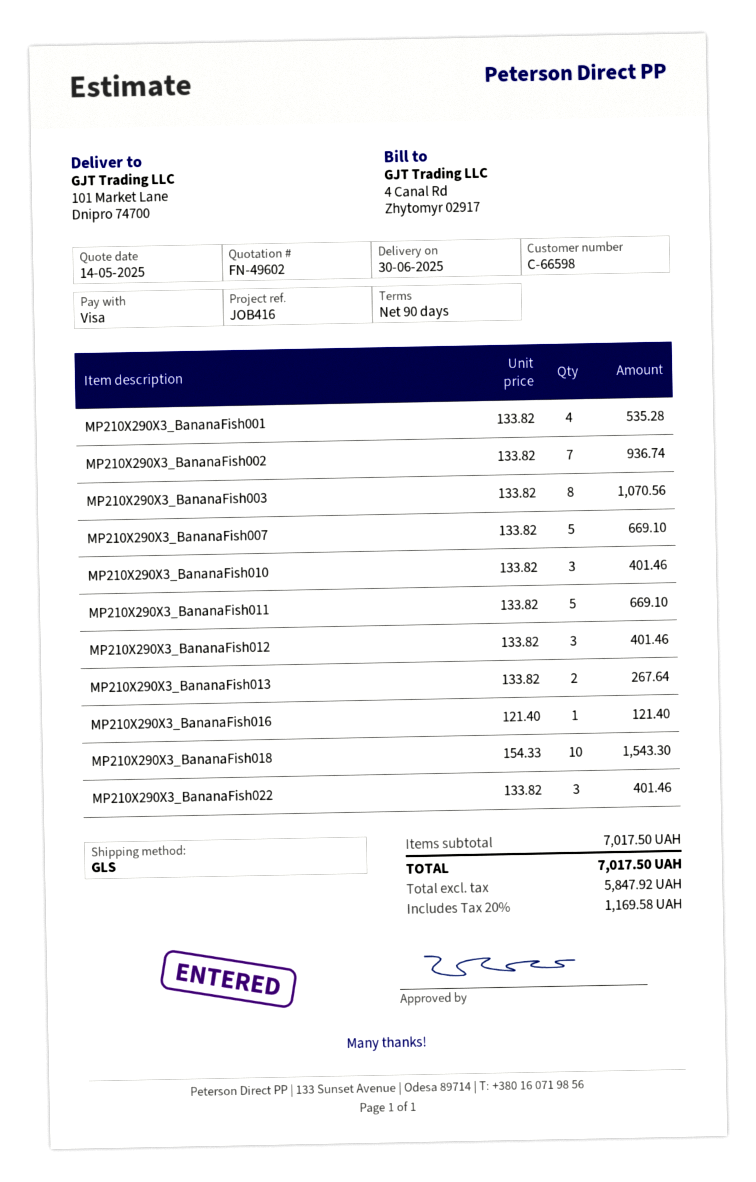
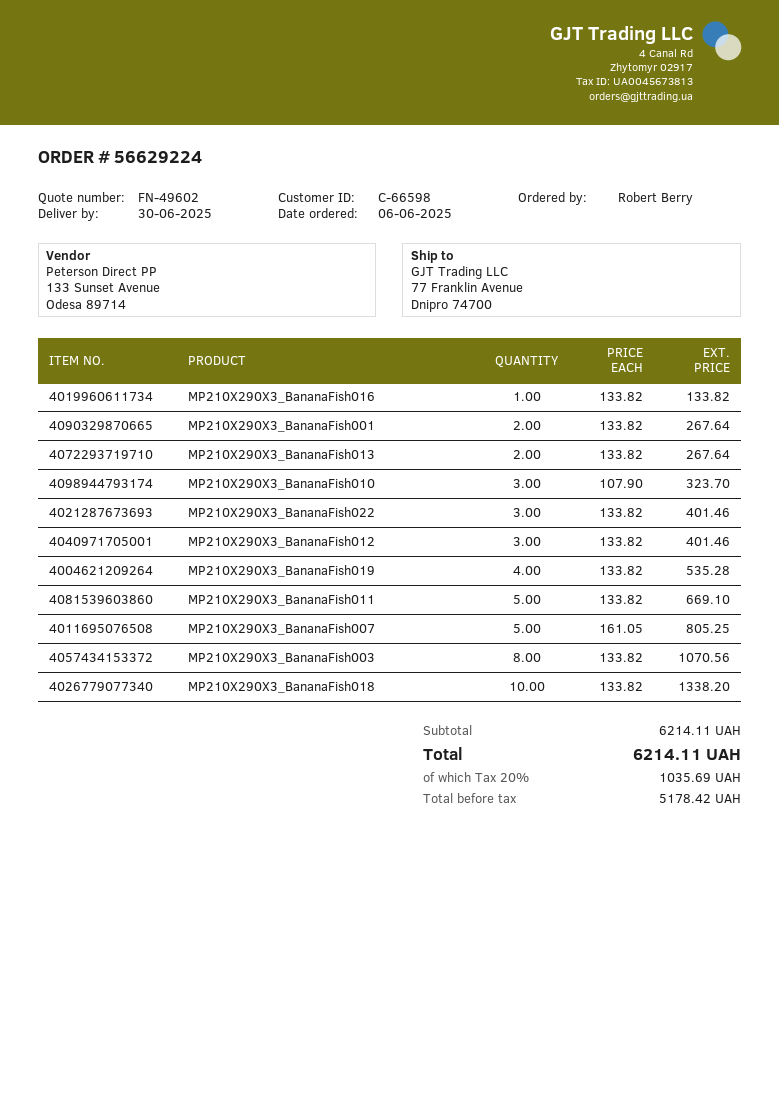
ship to: 101 Market Lane, Dnipro 74700 -> 77 Franklin Avenue, Dnipro 74700
MP210Х290Х3_BananaFish001: 4 x 133.82 = 535.28 -> 2 x 133.82 = 267.64
MP210Х290Х3_BananaFish002: 7 x 133.82 = 936.74 -> none
MP210Х290Х3_BananaFish007: 5 x 133.82 = 669.10 -> 5 x 161.05 = 805.25
MP210Х290Х3_BananaFish010: 3 x 133.82 = 401.46 -> 3 x 107.90 = 323.70
MP210Х290Х3_BananaFish016: 1 x 121.40 = 121.40 -> 1 x 133.82 = 133.82
MP210Х290Х3_BananaFish018: 10 x 154.33 = 1543.30 -> 10 x 133.82 = 1338.20
MP210Х290Х3_BananaFish019: none -> 4 x 133.82 = 535.28
subtotal: 7017.50 -> 6214.11
net: 5847.92 -> 5178.42
tax: 20% = 1169.58 -> 20% = 1035.69
total: 7017.50 -> 6214.11

